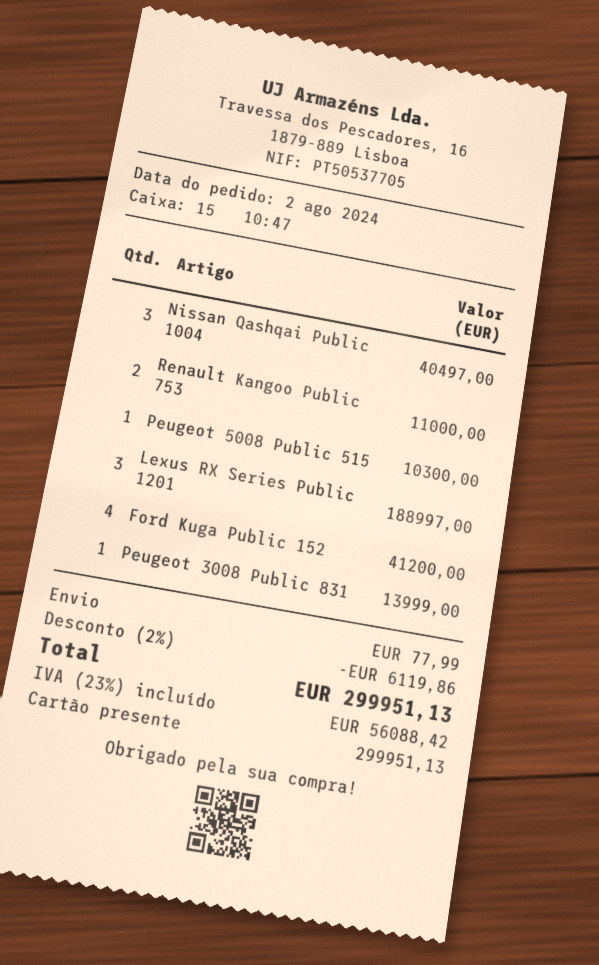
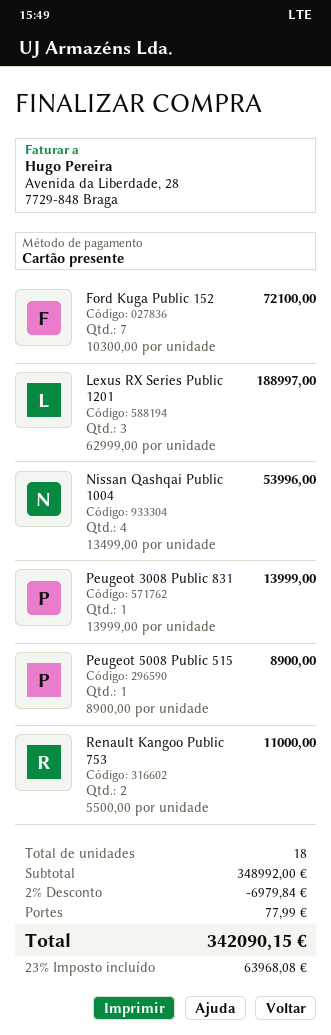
Nissan Qashqai Public 1004: 3 for 40497.00 -> 4 for 53996.00
Peugeot 5008 Public 515: 1 for 10300.00 -> 1 for 8900.00
Ford Kuga Public 152: 4 for 41200.00 -> 7 for 72100.00
discount: 2% = 6119.86 -> 2% = 6979.84
tax: 23% = 56088.42 -> 23% = 63968.08
total: 299951.13 -> 342090.15

